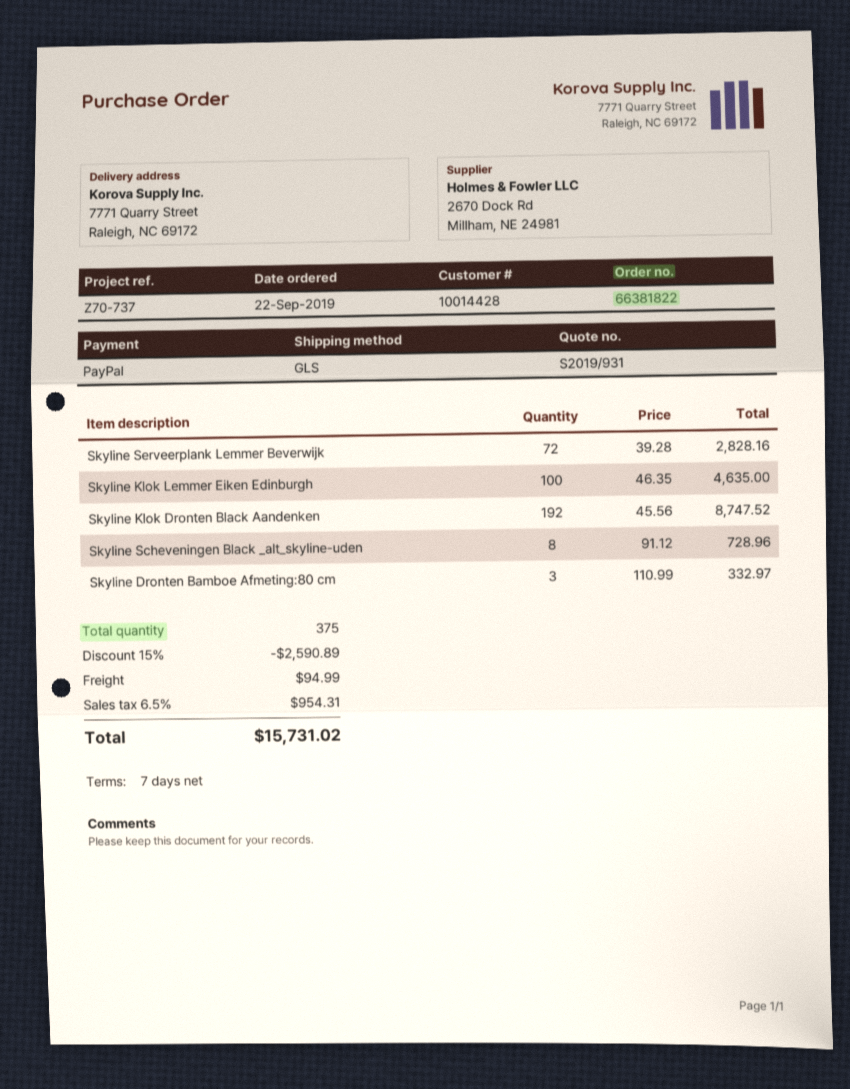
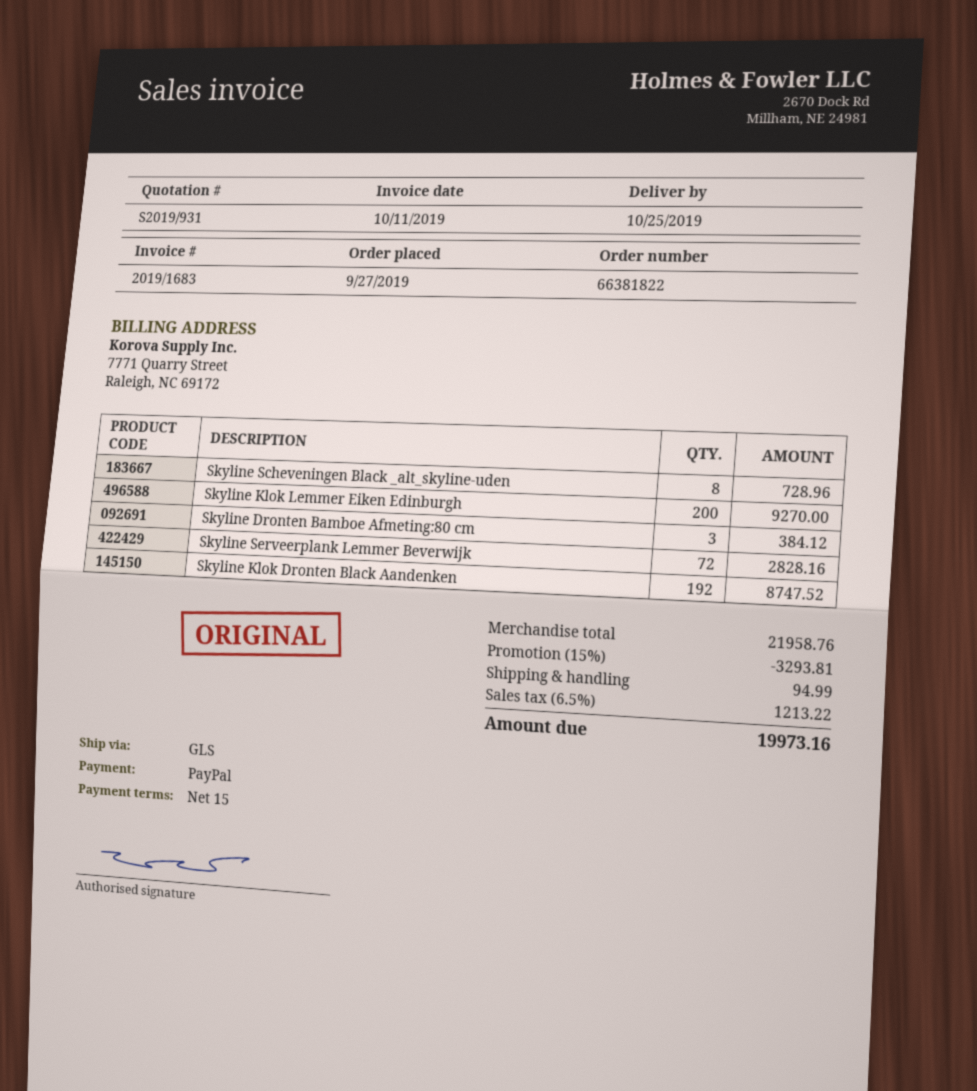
order date: 2019-09-22 -> 2019-09-27
payment terms: 7 days -> 15 days
Skyline Klok Lemmer Eiken Edinburgh: 100 for 4635.00 -> 200 for 9270.00
Skyline Dronten Bamboe Afmeting:80 cm: 3 for 332.97 -> 3 for 384.12
discount: 15% = 2590.89 -> 15% = 3293.81
tax: 6.5% = 954.31 -> 6.5% = 1213.22
total: 15731.02 -> 19973.16

